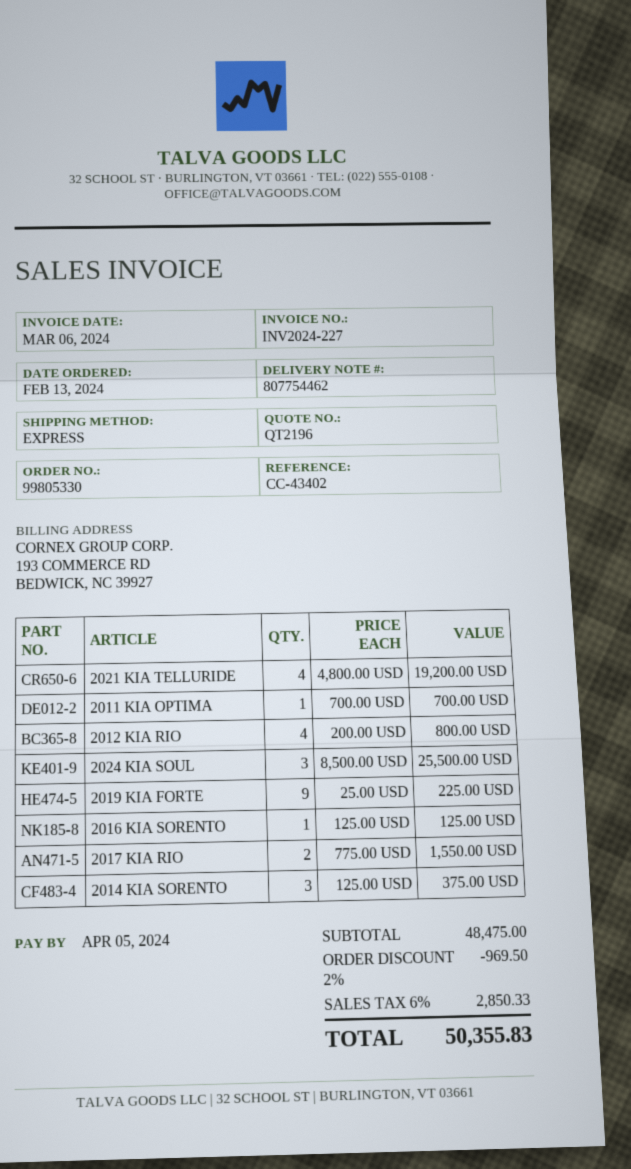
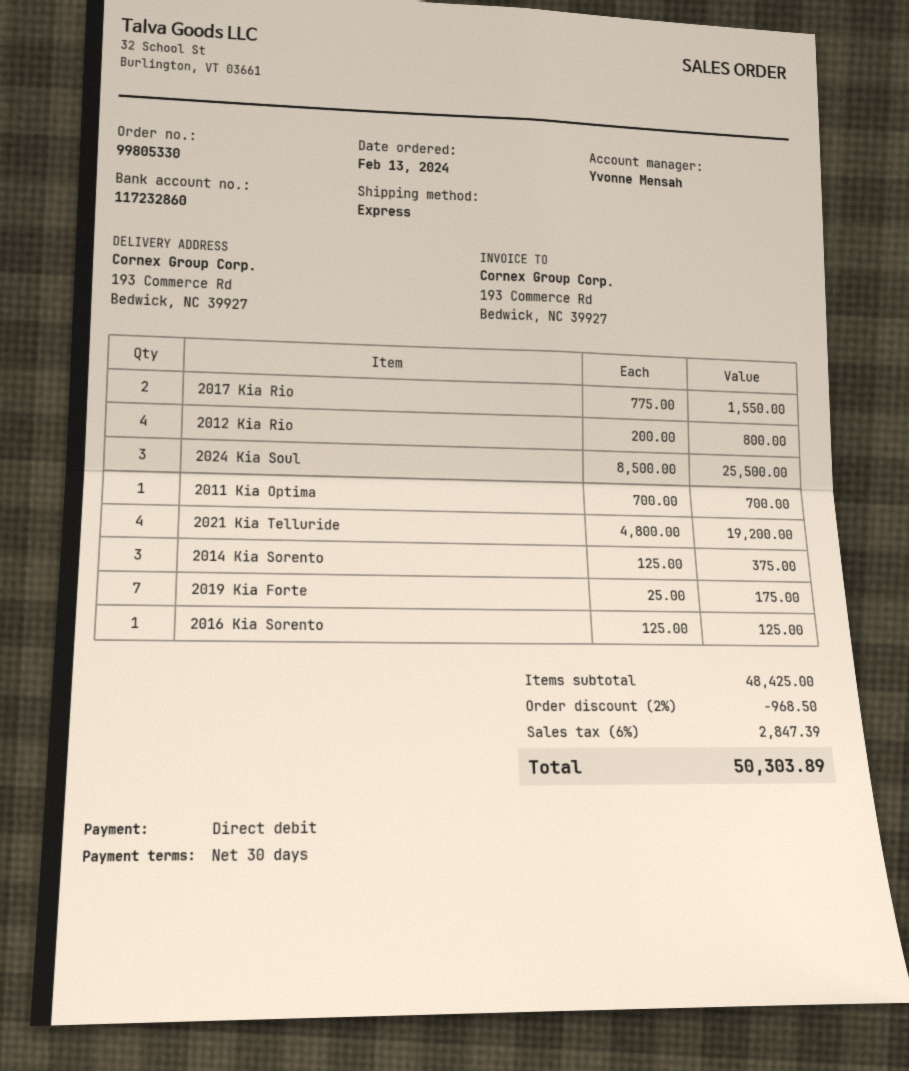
2019 KIA FORTE: 9 x 25.00 = 225.00 -> 7 x 25.00 = 175.00
subtotal: 48475.00 -> 48425.00
discount: 2% = 969.50 -> 2% = 968.50
tax: 6% = 2850.33 -> 6% = 2847.39
total: 50355.83 -> 50303.89

